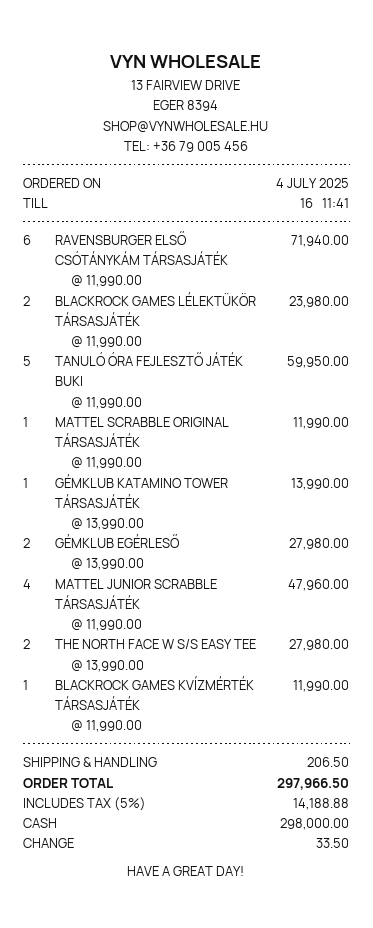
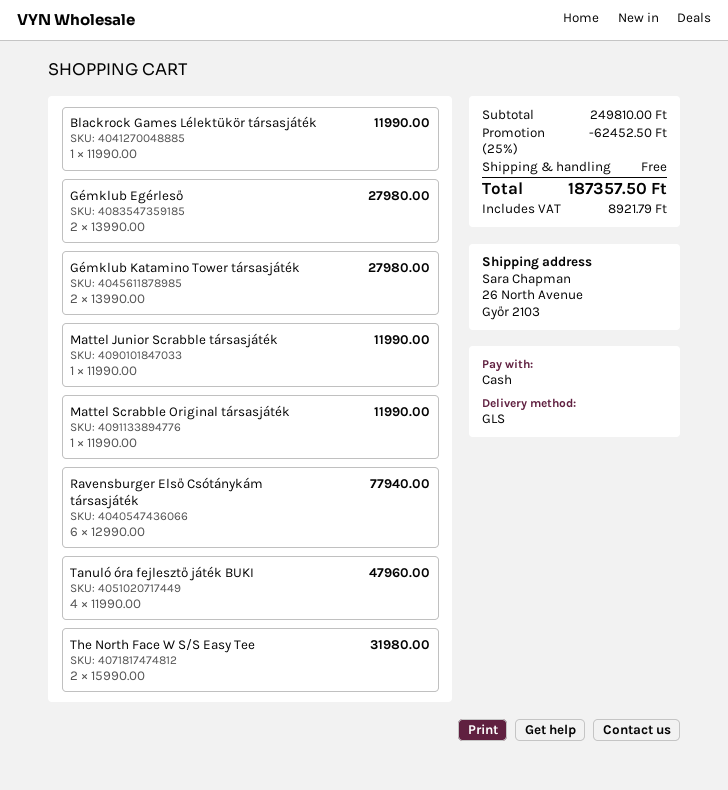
RAVENSBURGER ELSŐ CSÓTÁNYKÁM TÁRSASJÁTÉK: 6 x 11990.00 = 71940.00 -> 6 x 12990.00 = 77940.00
BLACKROCK GAMES LÉLEKTÜKÖR TÁRSASJÁTÉK: 2 x 11990.00 = 23980.00 -> 1 x 11990.00 = 11990.00
TANULÓ ÓRA FEJLESZTŐ JÁTÉK BUKI: 5 x 11990.00 = 59950.00 -> 4 x 11990.00 = 47960.00
GÉMKLUB KATAMINO TOWER TÁRSASJÁTÉK: 1 x 13990.00 = 13990.00 -> 2 x 13990.00 = 27980.00
MATTEL JUNIOR SCRABBLE TÁRSASJÁTÉK: 4 x 11990.00 = 47960.00 -> 1 x 11990.00 = 11990.00
THE NORTH FACE W S/S EASY TEE: 2 x 13990.00 = 27980.00 -> 2 x 15990.00 = 31980.00
BLACKROCK GAMES KVÍZMÉRTÉK TÁRSASJÁTÉK: 1 x 11990.00 = 11990.00 -> none
discount: none -> 25% = 62452.50
shipping: 206.50 -> 0.00
tax: 14188.88 -> 8921.79
total: 297966.50 -> 187357.50

